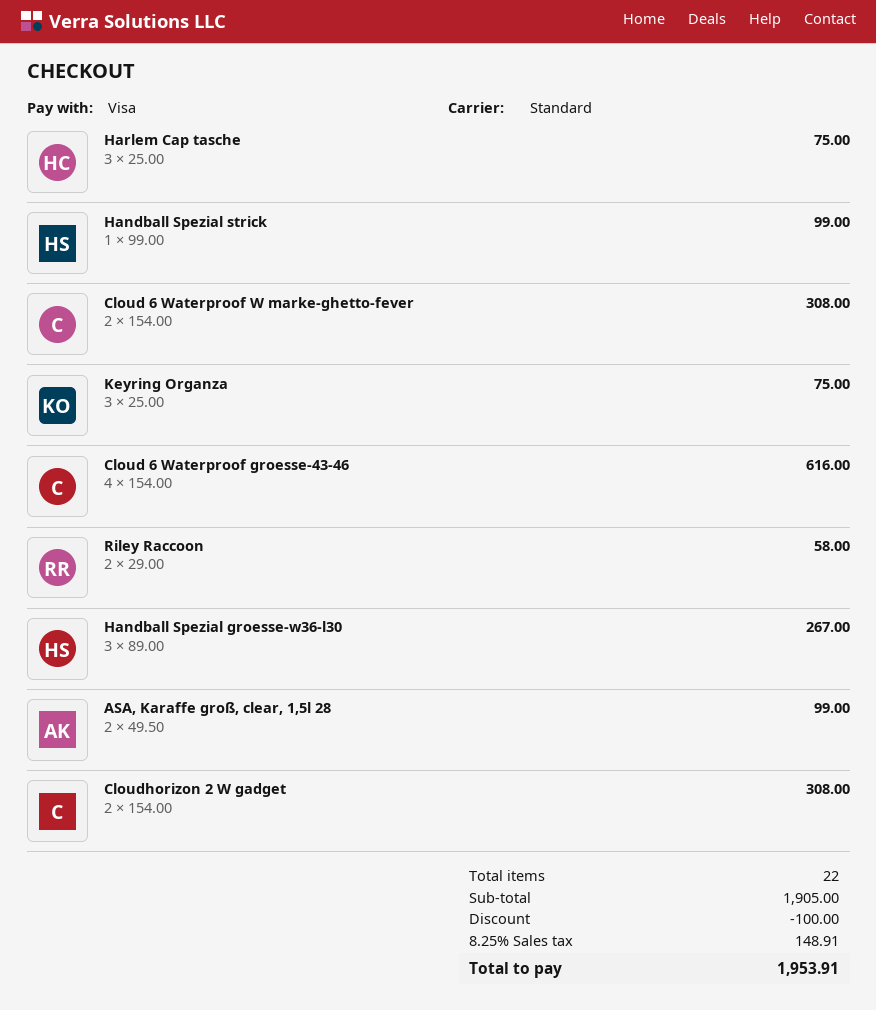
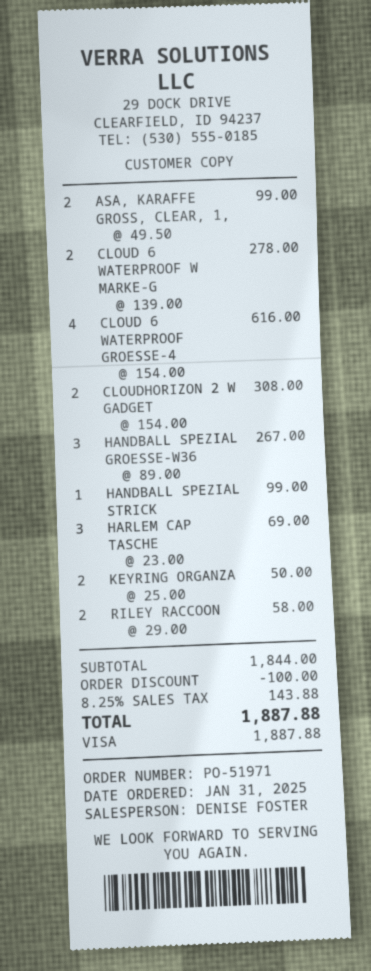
Harlem Cap tasche: 3 x 25.00 = 75.00 -> 3 x 23.00 = 69.00
Cloud 6 Waterproof W marke-ghetto-fever: 2 x 154.00 = 308.00 -> 2 x 139.00 = 278.00
Keyring Organza: 3 x 25.00 = 75.00 -> 2 x 25.00 = 50.00
subtotal: 1905.00 -> 1844.00
tax: 8.25% = 148.91 -> 8.25% = 143.88
total: 1953.91 -> 1887.88

